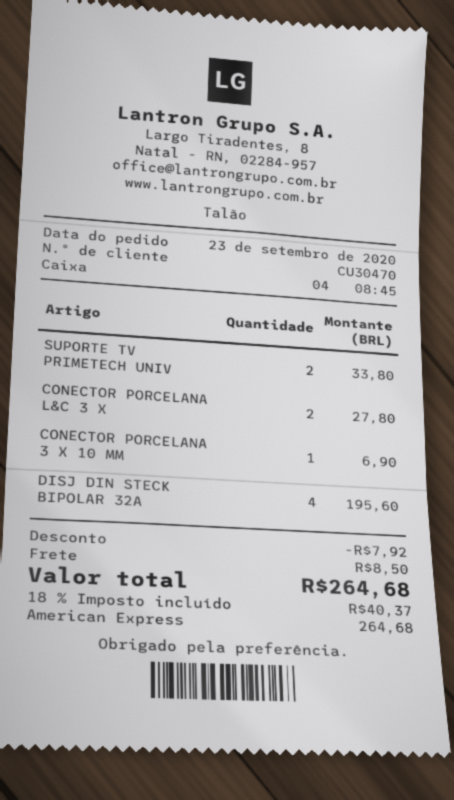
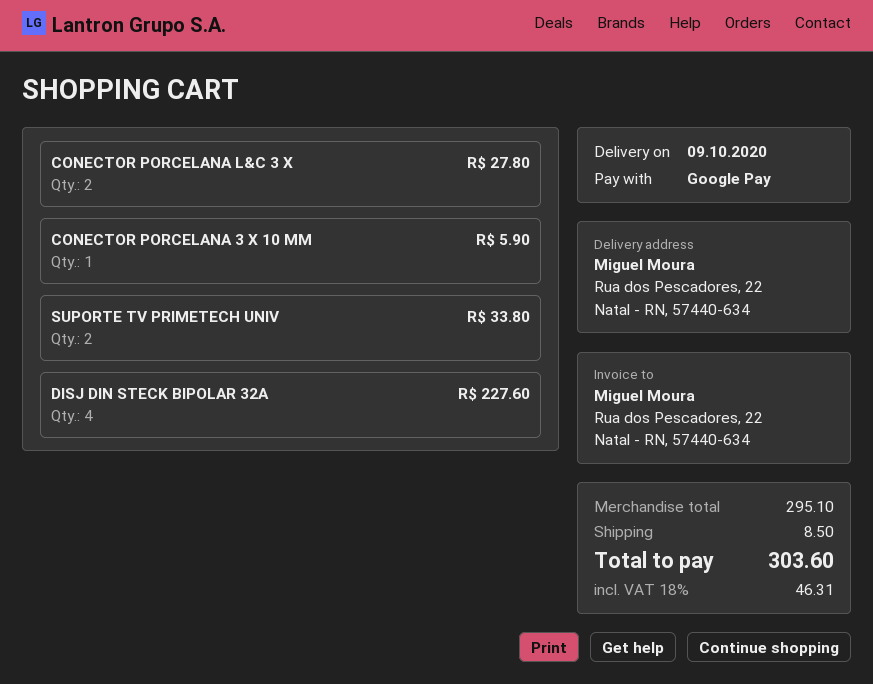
payment method: American Express -> Google Pay
CONECTOR PORCELANA 3 X 10 MM: 1 for 6.90 -> 1 for 5.90
DISJ DIN STECK BIPOLAR 32A: 4 for 195.60 -> 4 for 227.60
discount: 7.92 -> none
tax: 18% = 40.37 -> 18% = 46.31
total: 264.68 -> 303.60

